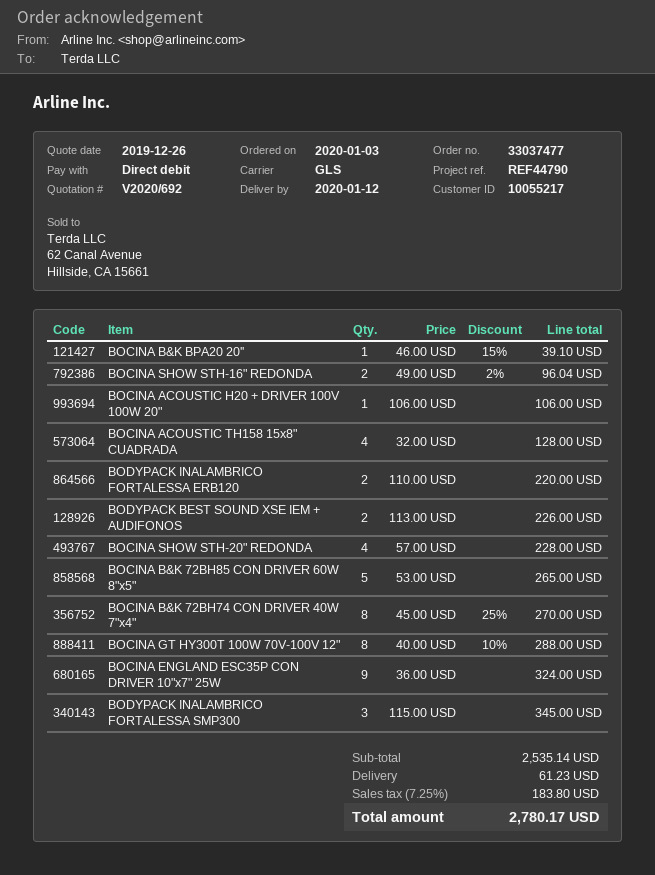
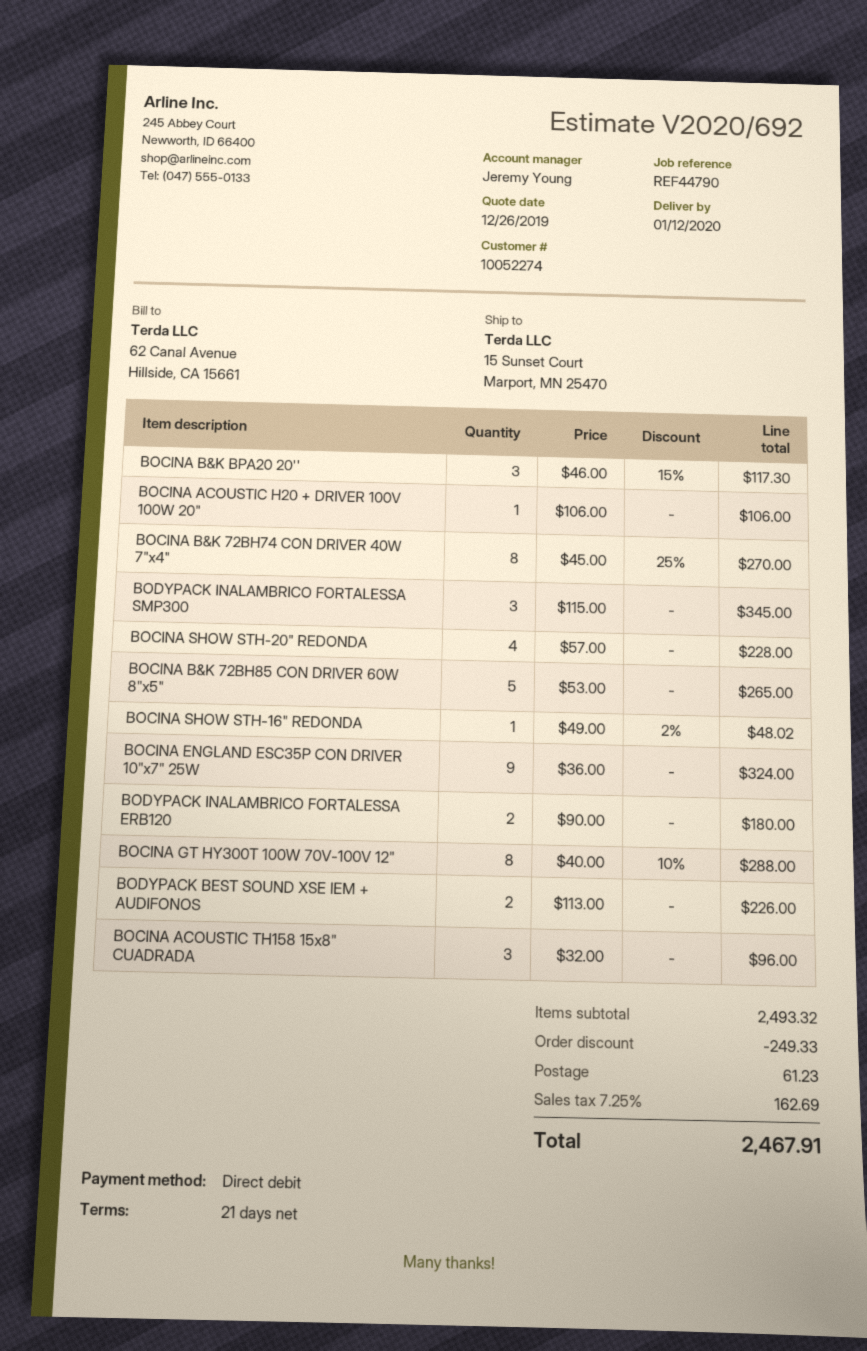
customer number: 10055217 -> 10052274
BOCINA B&K BPA20 20'': 1 x 46.00 - 15% = 39.10 -> 3 x 46.00 - 15% = 117.30
BOCINA SHOW STH-16" REDONDA: 2 x 49.00 - 2% = 96.04 -> 1 x 49.00 - 2% = 48.02
BOCINA ACOUSTIC TH158 15x8" CUADRADA: 4 x 32.00 = 128.00 -> 3 x 32.00 = 96.00
BODYPACK INALAMBRICO FORTALESSA ERB120: 2 x 110.00 = 220.00 -> 2 x 90.00 = 180.00
subtotal: 2535.14 -> 2493.32
discount: none -> 249.33
tax: 7.25% = 183.80 -> 7.25% = 162.69
total: 2780.17 -> 2467.91

